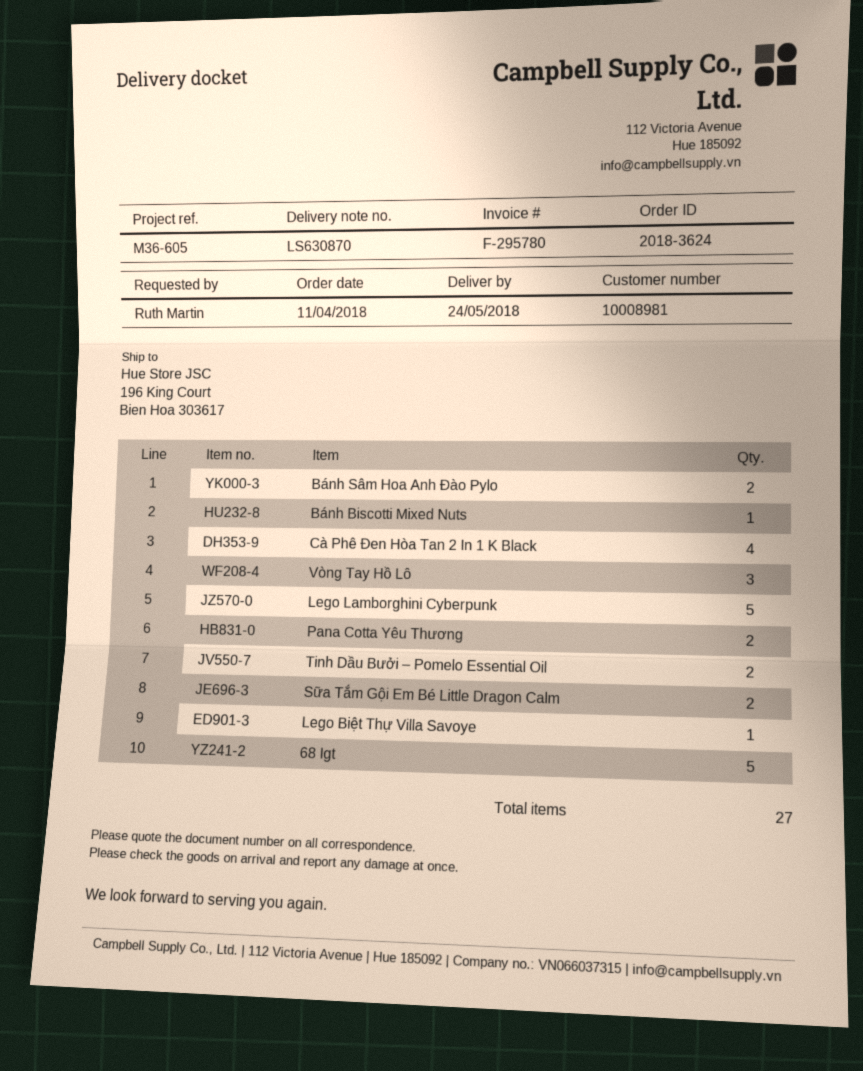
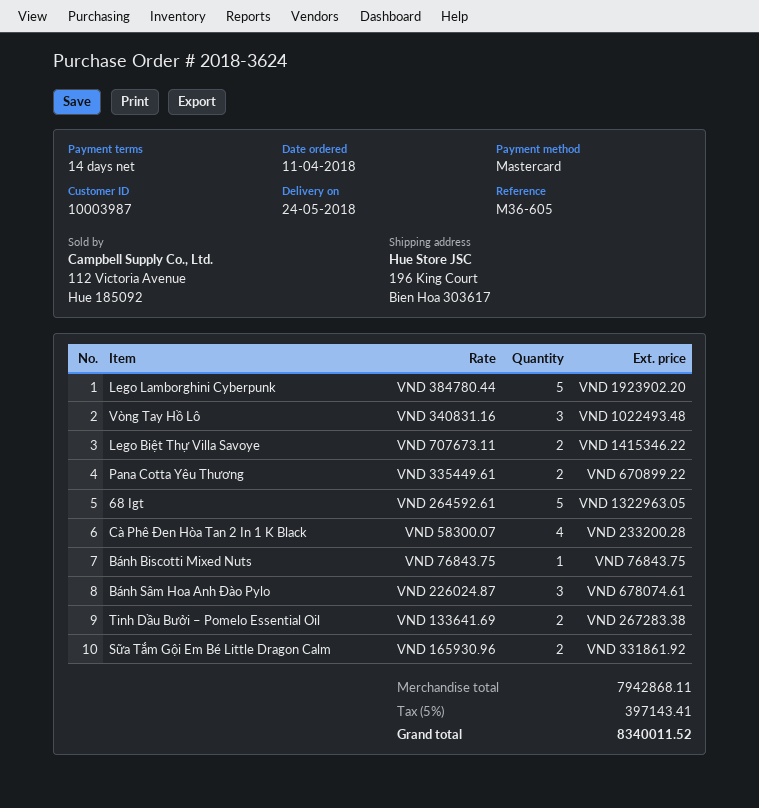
customer number: 10008981 -> 10003987
Bánh Sâm Hoa Anh Đào Pylo: 2 -> 3
Lego Biệt Thự Villa Savoye: 1 -> 2

